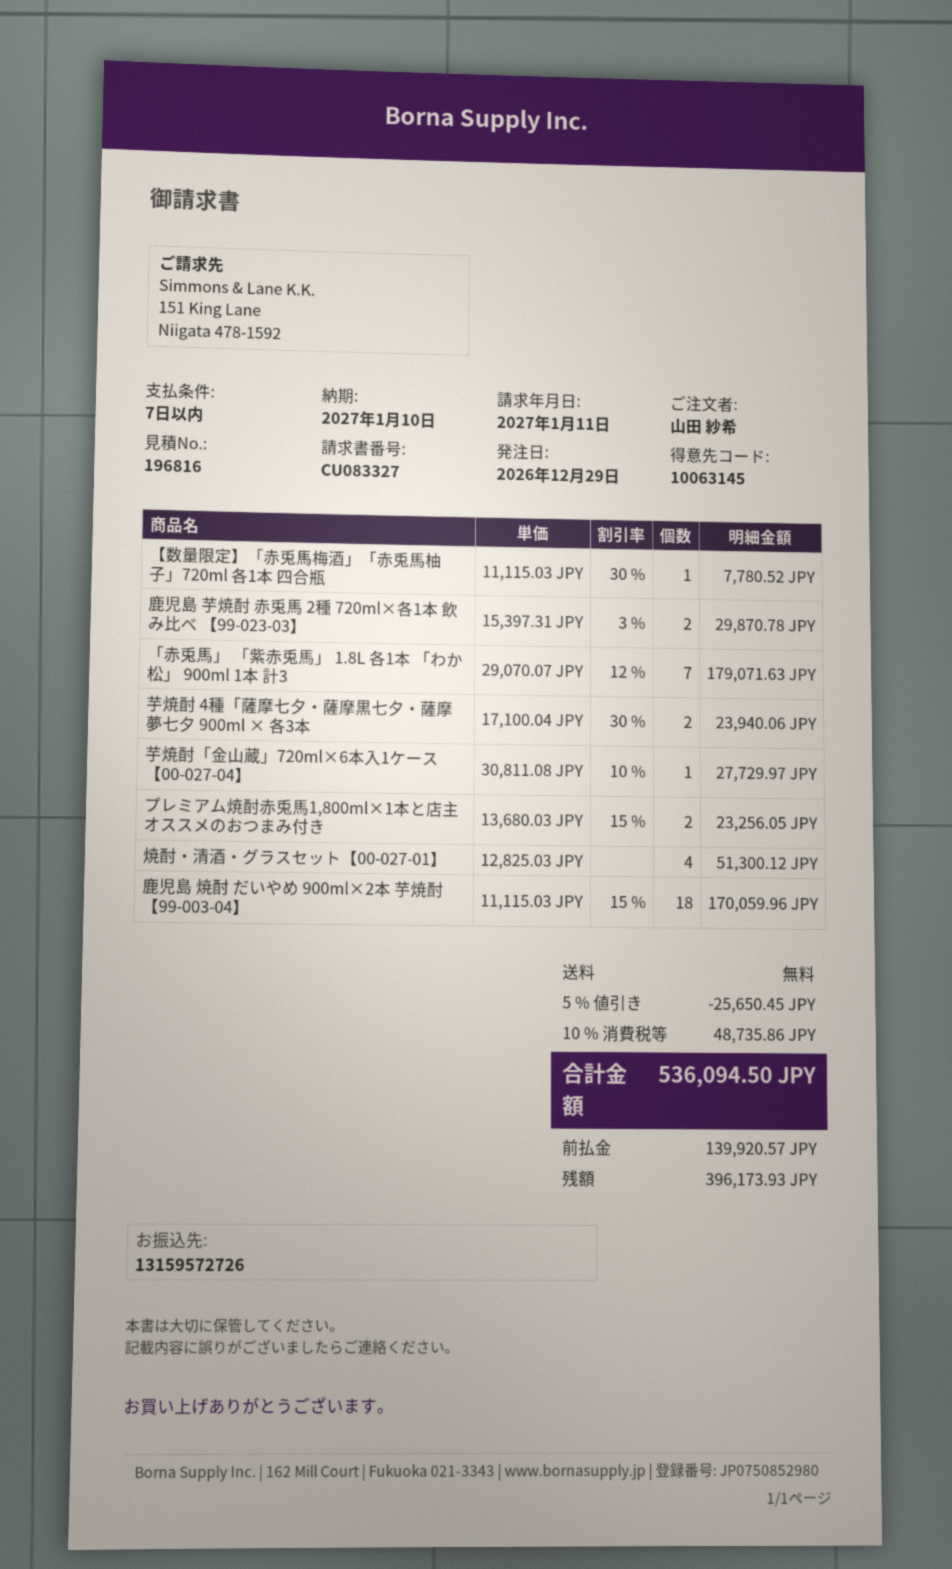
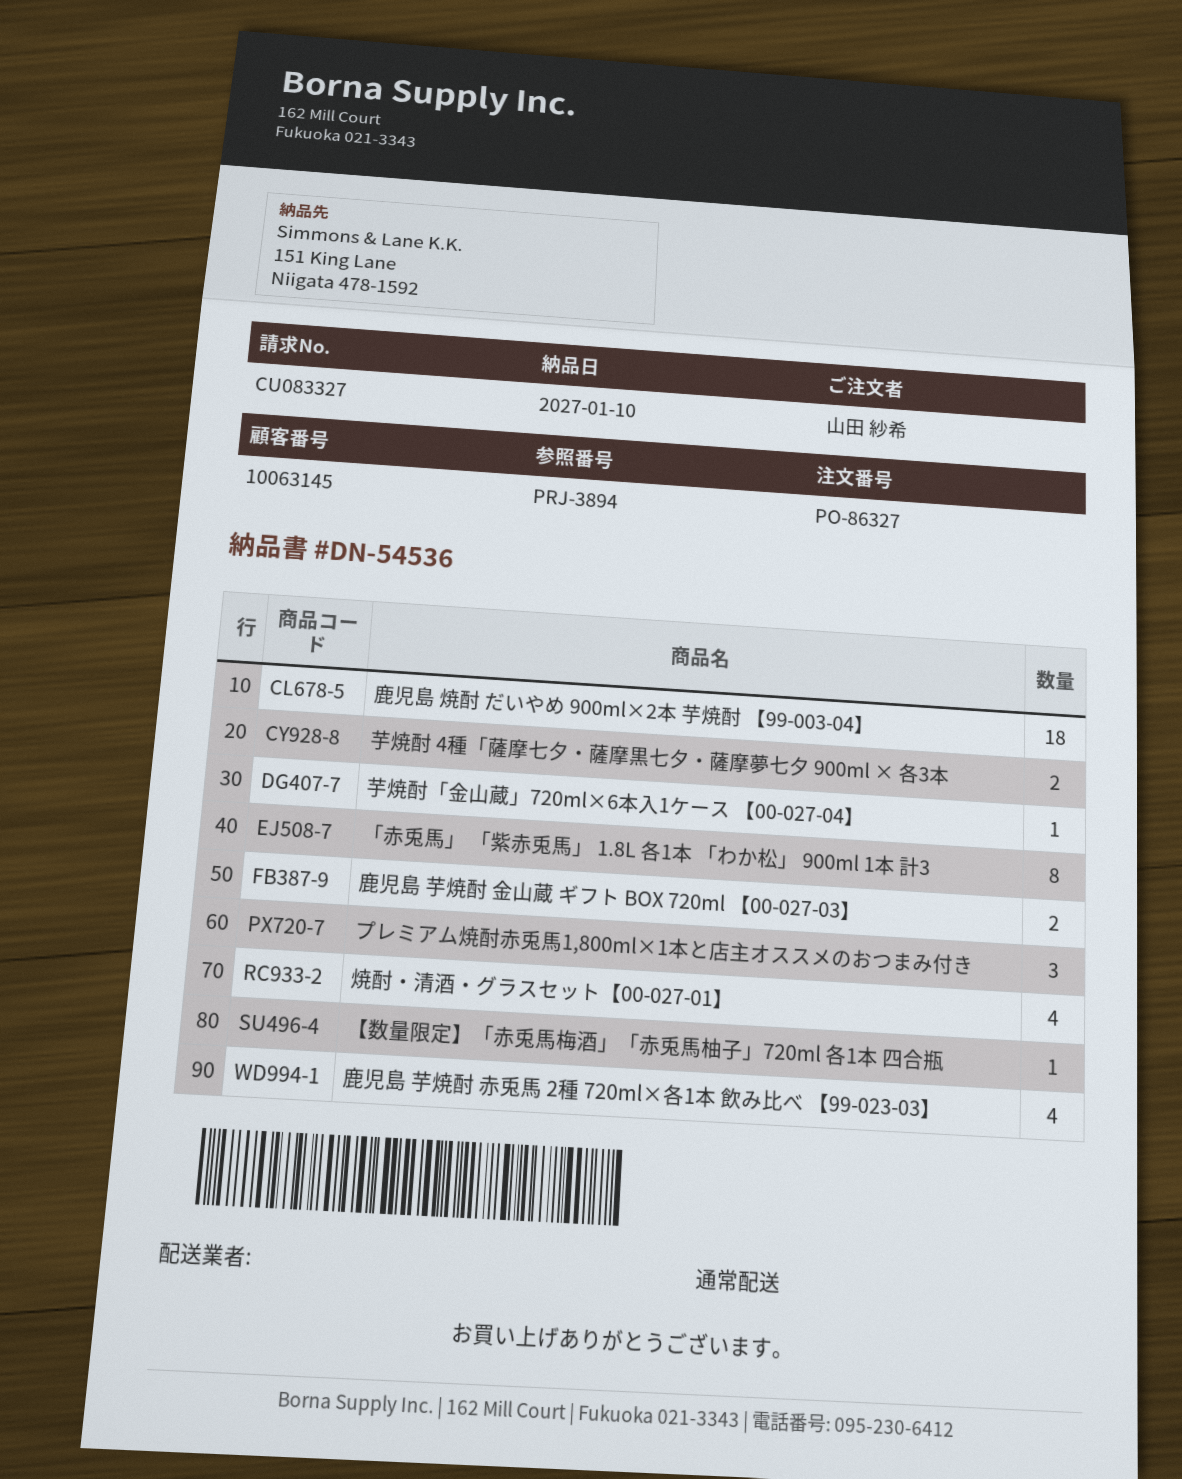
鹿児島 芋焼酎 赤兎馬 2種 720ml×各1本 飲み比べ 【99-023-03】: 2 -> 4
「赤兎馬」 「紫赤兎馬」 1.8L 各1本 「わか松」 900ml 1本 計3: 7 -> 8
プレミアム焼酎赤兎馬1,800ml×1本と店主オススメのおつまみ付き: 2 -> 3
鹿児島 芋焼酎 金山蔵 ギフト BOX 720ml 【00-027-03】: none -> 2

